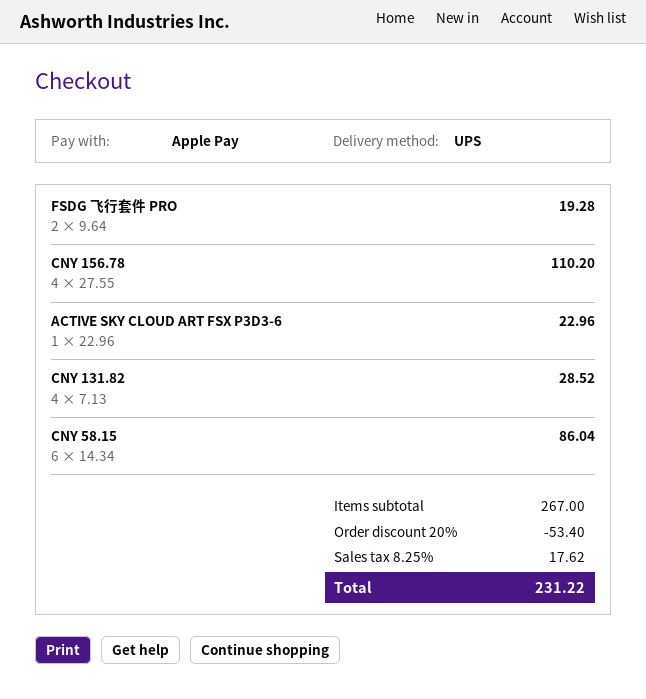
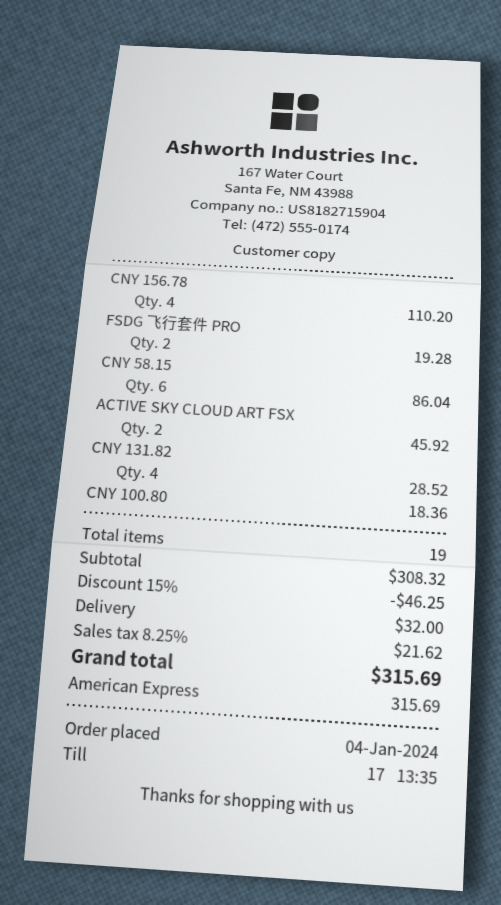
payment method: Apple Pay -> American Express
ACTIVE SKY CLOUD ART FSX P3D3-6: 1 for 22.96 -> 2 for 45.92
CNY 100.80: none -> 1 for 18.36
subtotal: 267.00 -> 308.32
discount: 20% = 53.40 -> 15% = 46.25
shipping: none -> 32.00
tax: 8.25% = 17.62 -> 8.25% = 21.62
total: 231.22 -> 315.69

